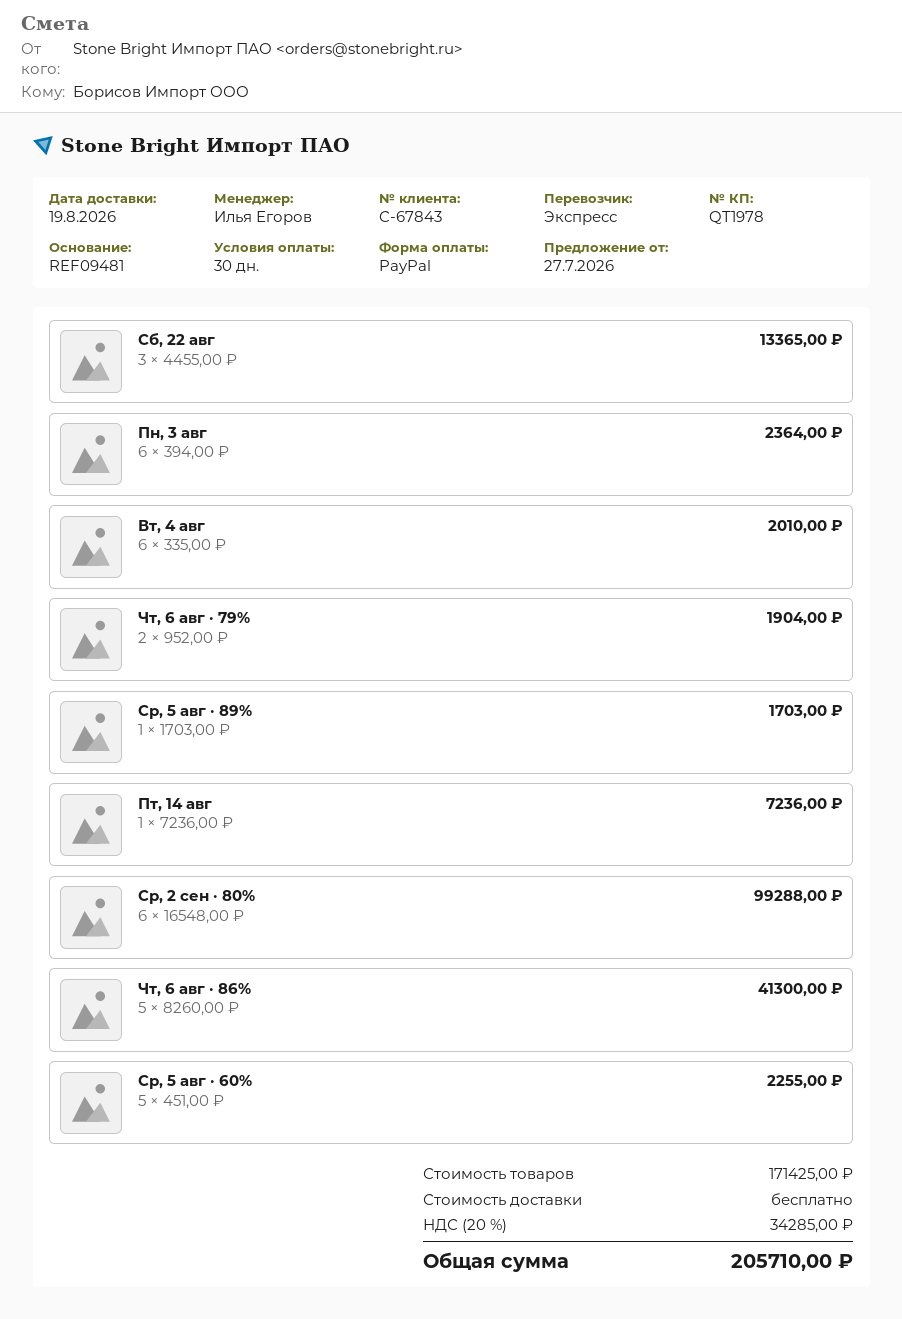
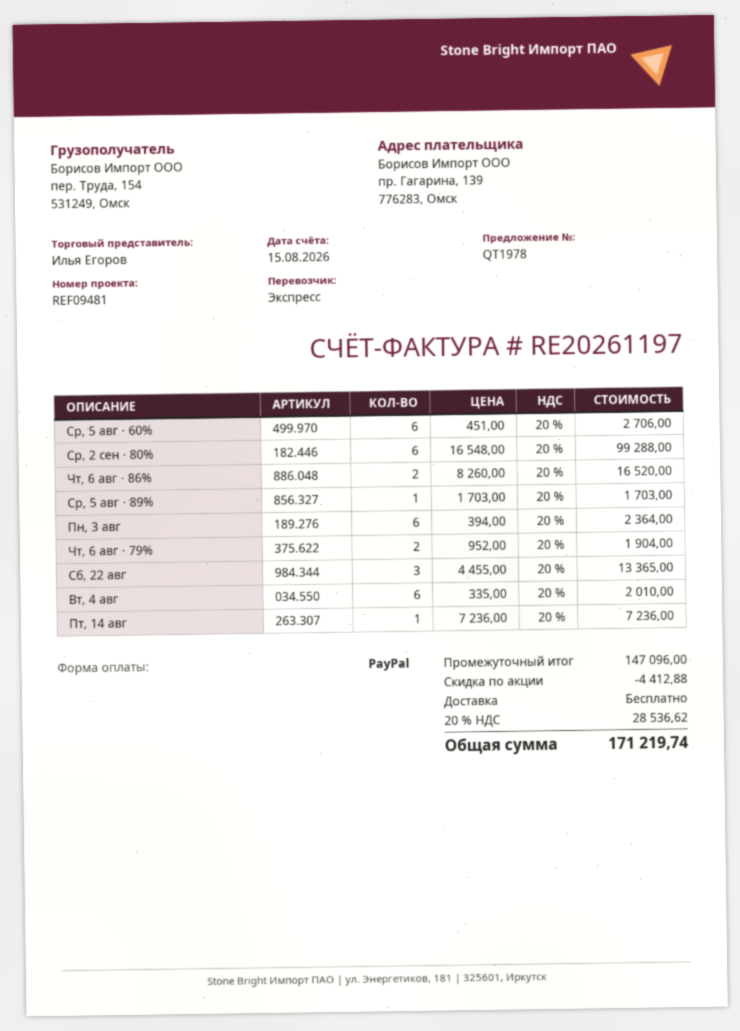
Чт, 6 авг · 86%: 5 x 8260.00 = 41300.00 -> 2 x 8260.00 = 16520.00
Ср, 5 авг · 60%: 5 x 451.00 = 2255.00 -> 6 x 451.00 = 2706.00
subtotal: 171425.00 -> 147096.00
discount: none -> 4412.88
tax: 20% = 34285.00 -> 20% = 28536.62
total: 205710.00 -> 171219.74

